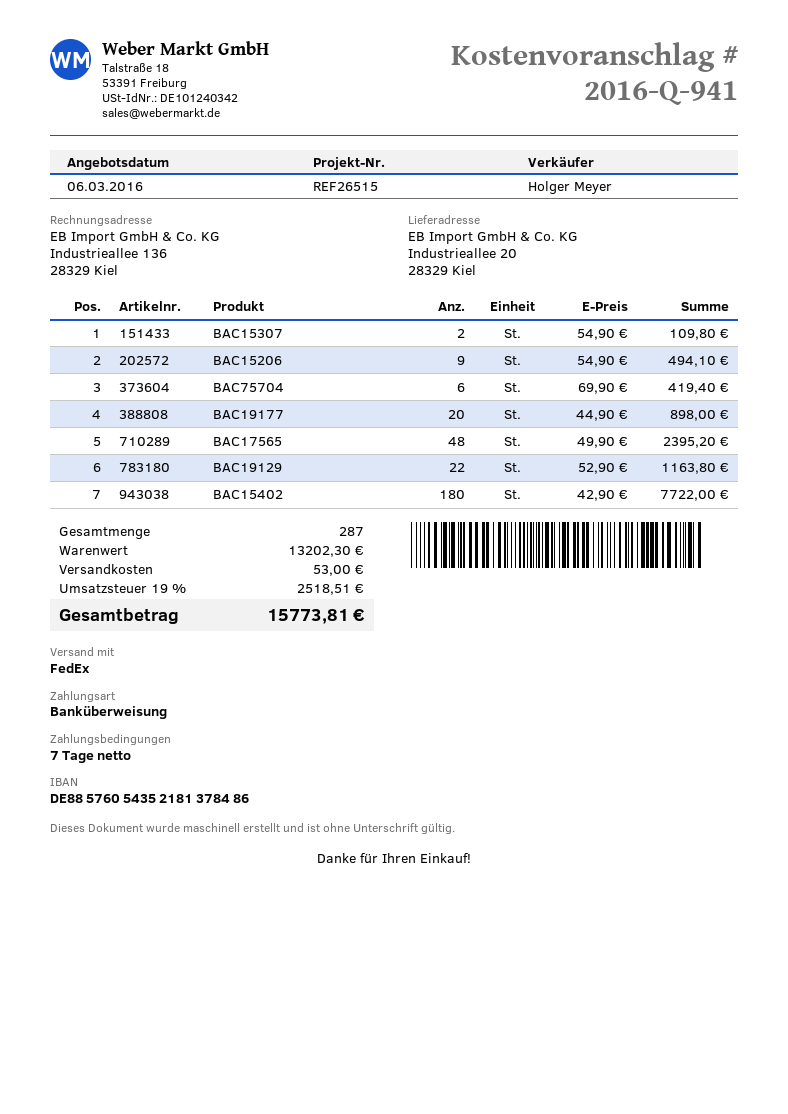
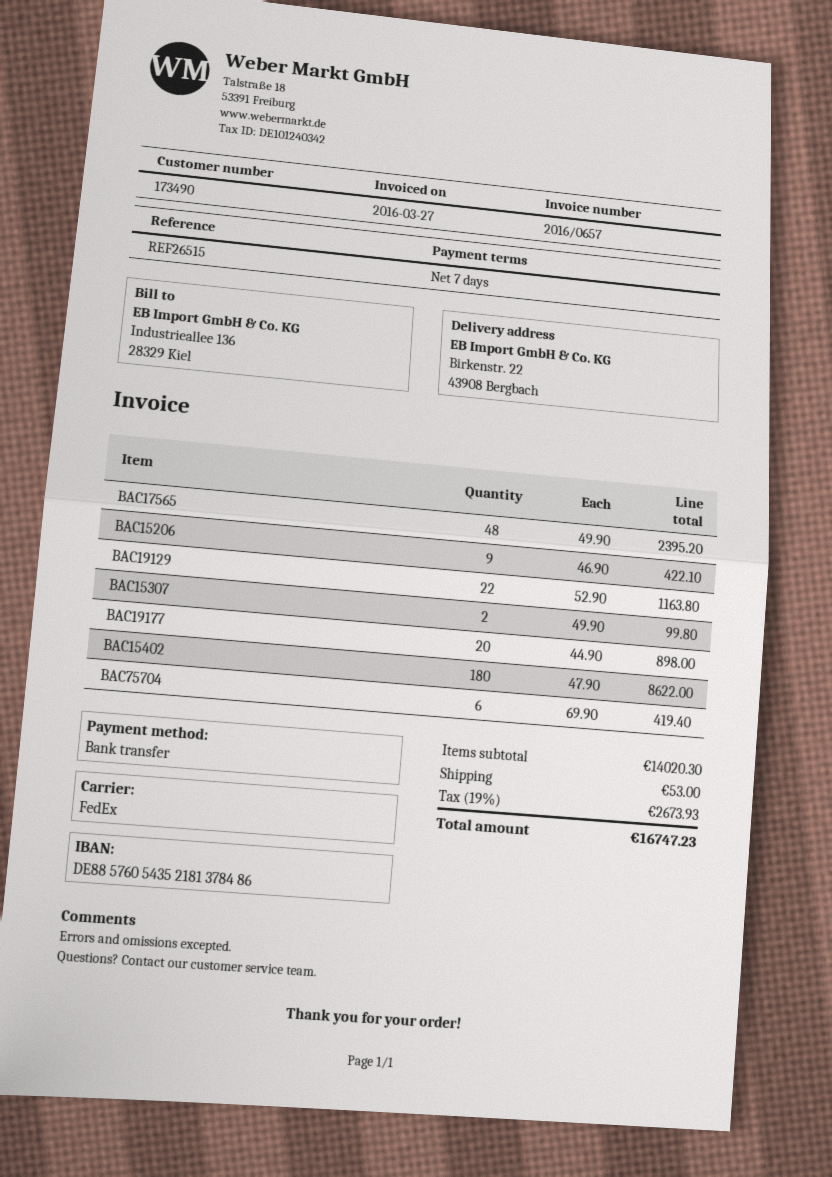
ship to: Industrieallee 20, 28329 Kiel -> Birkenstr. 22, 43908 Bergbach
BAC15307: 2 x 54.90 = 109.80 -> 2 x 49.90 = 99.80
BAC15206: 9 x 54.90 = 494.10 -> 9 x 46.90 = 422.10
BAC15402: 180 x 42.90 = 7722.00 -> 180 x 47.90 = 8622.00
subtotal: 13202.30 -> 14020.30
tax: 19% = 2518.51 -> 19% = 2673.93
total: 15773.81 -> 16747.23

